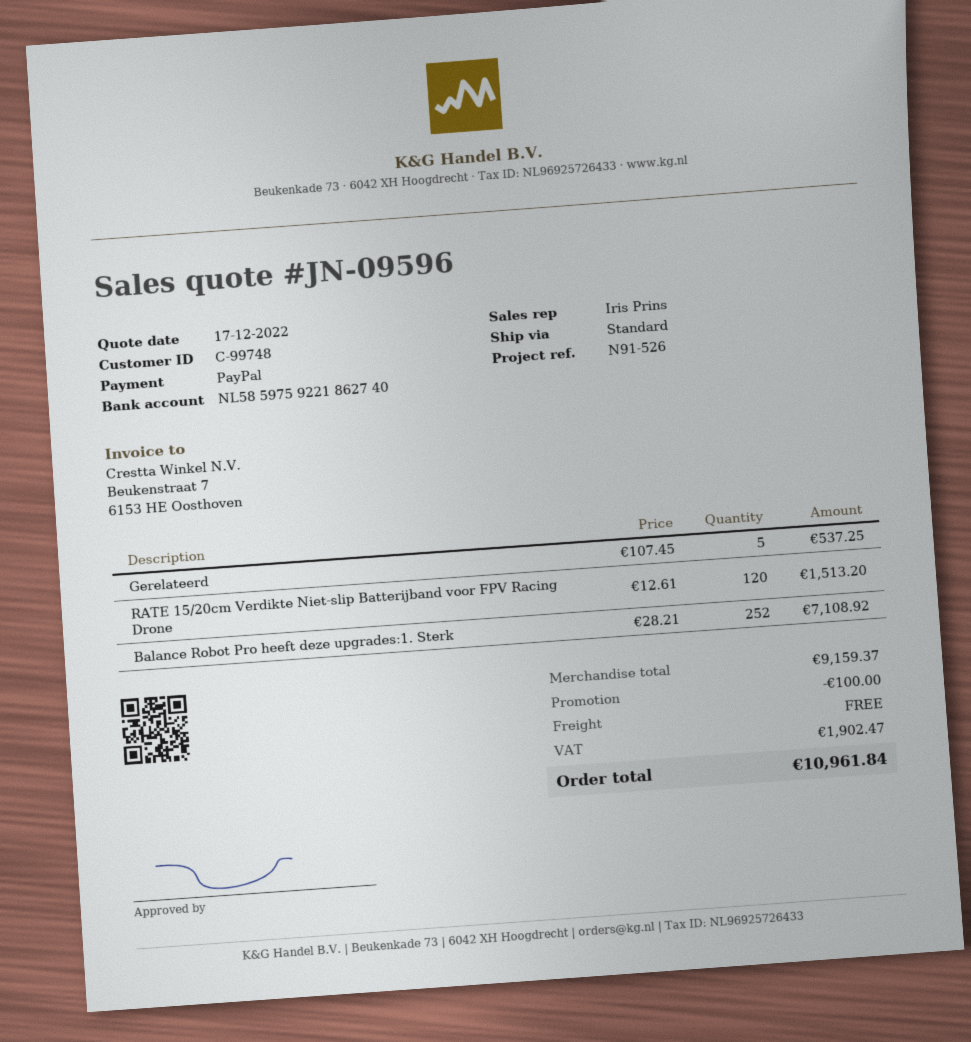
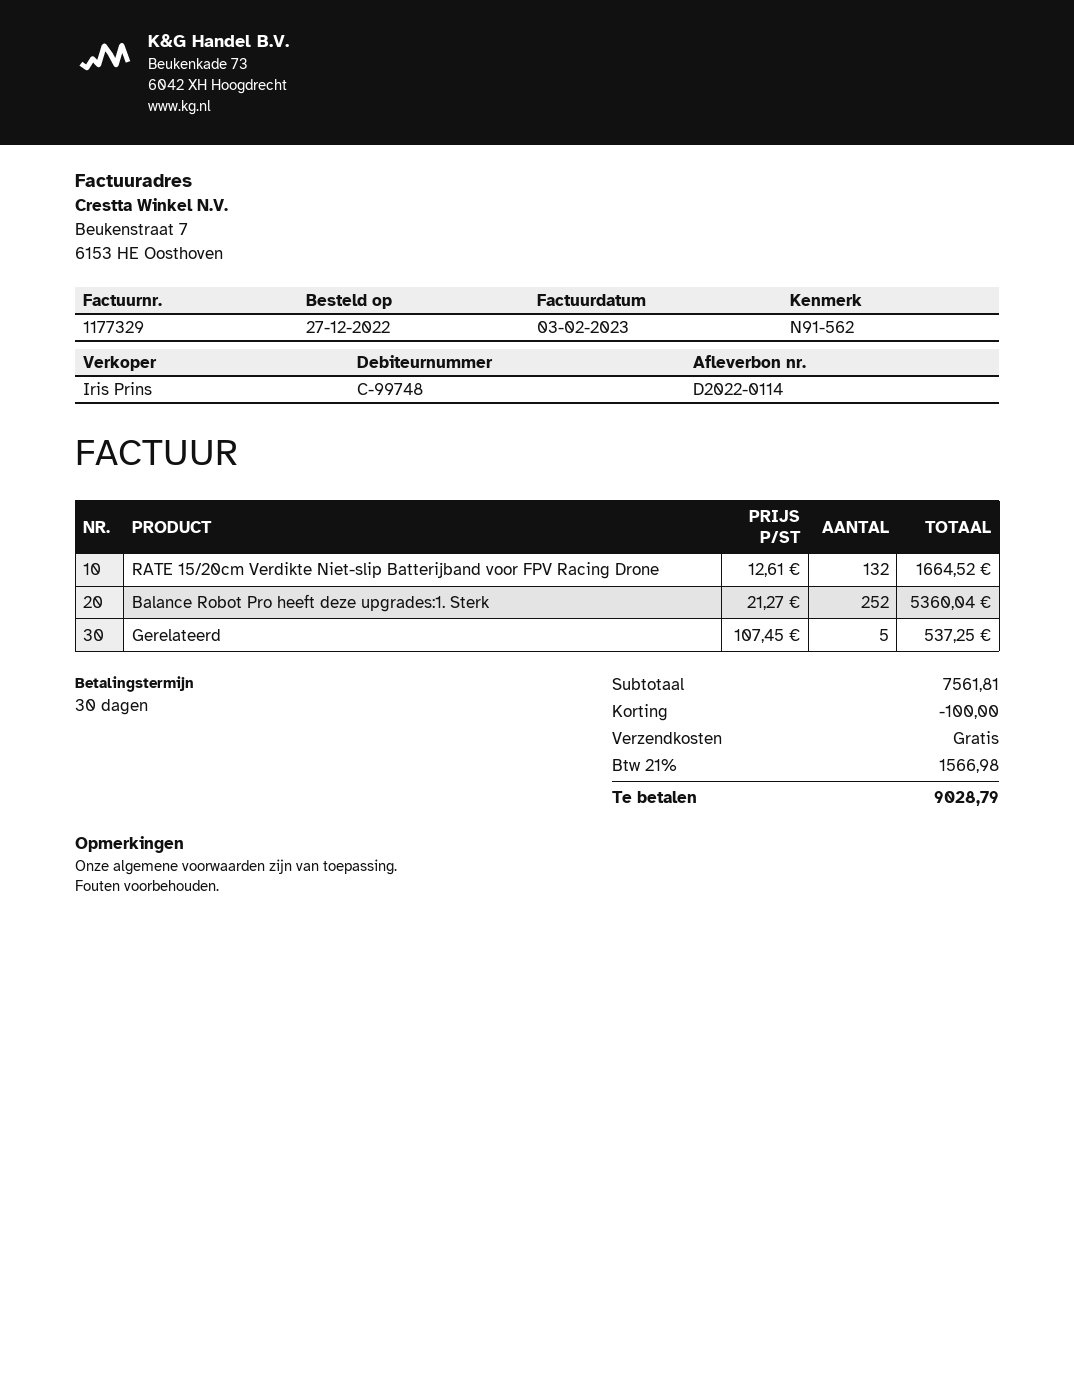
reference: N91-526 -> N91-562
RATE 15/20cm Verdikte Niet-slip Batterijband voor FPV Racing Drone: 120 x 12.61 = 1513.20 -> 132 x 12.61 = 1664.52
Balance Robot Pro heeft deze upgrades:1. Sterk: 252 x 28.21 = 7108.92 -> 252 x 21.27 = 5360.04
subtotal: 9159.37 -> 7561.81
tax: 1902.47 -> 1566.98
total: 10961.84 -> 9028.79

